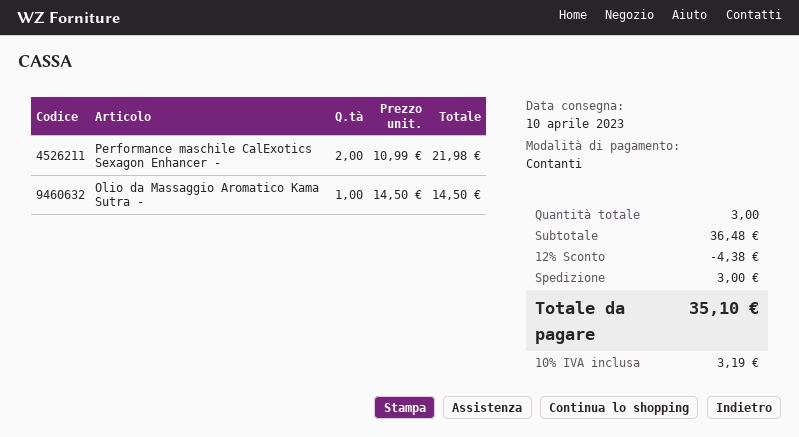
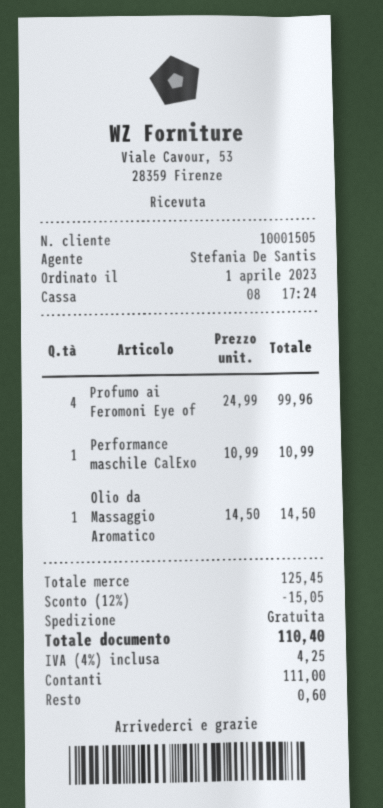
Performance maschile CalExotics Sexagon Enhancer -: 2 x 10.99 = 21.98 -> 1 x 10.99 = 10.99
Profumo ai Feromoni Eye of: none -> 4 x 24.99 = 99.96
subtotal: 36.48 -> 125.45
discount: 12% = 4.38 -> 12% = 15.05
shipping: 3.00 -> 0.00
tax: 10% = 3.19 -> 4% = 4.25
total: 35.10 -> 110.40

